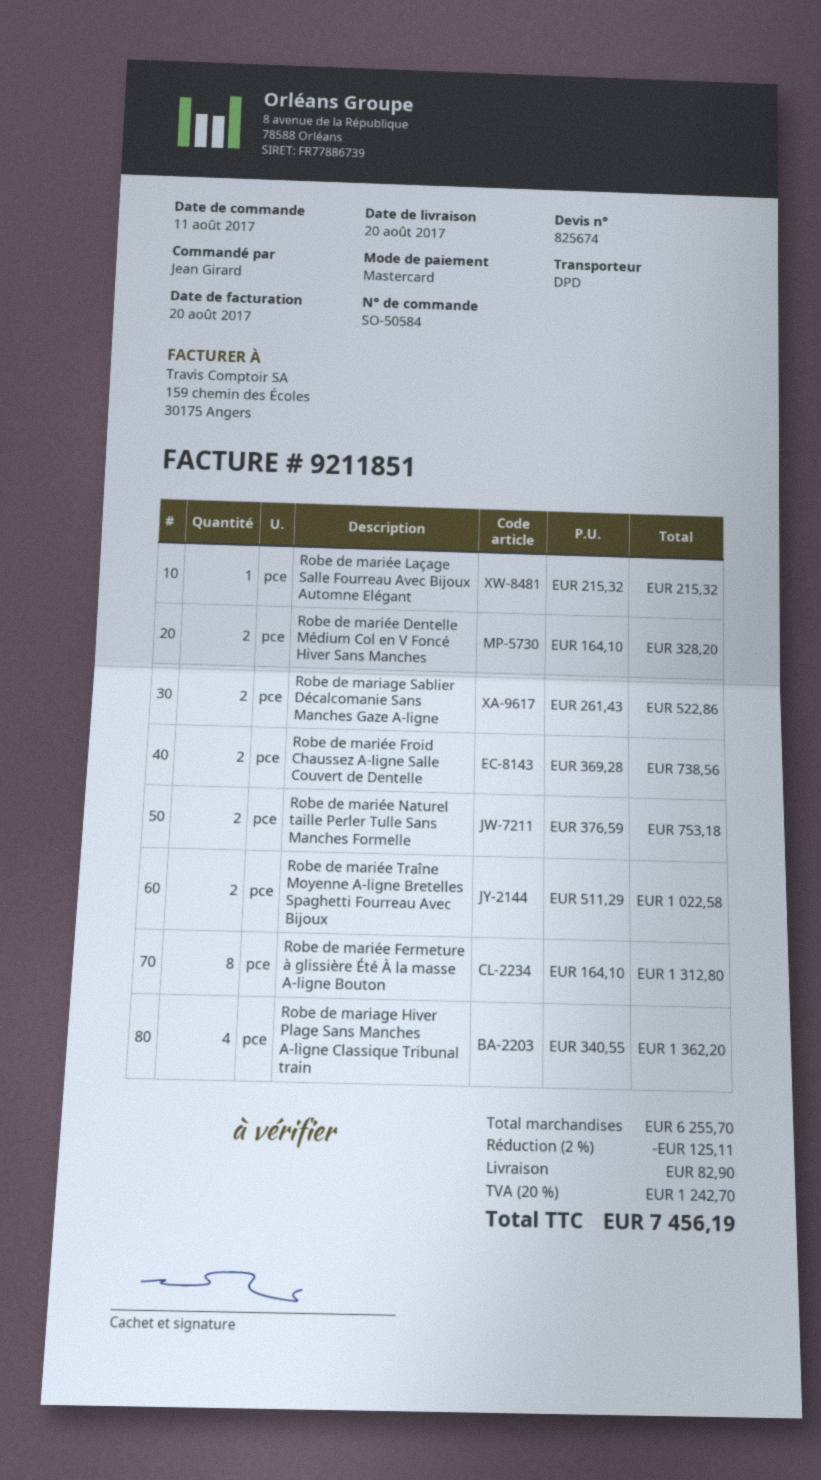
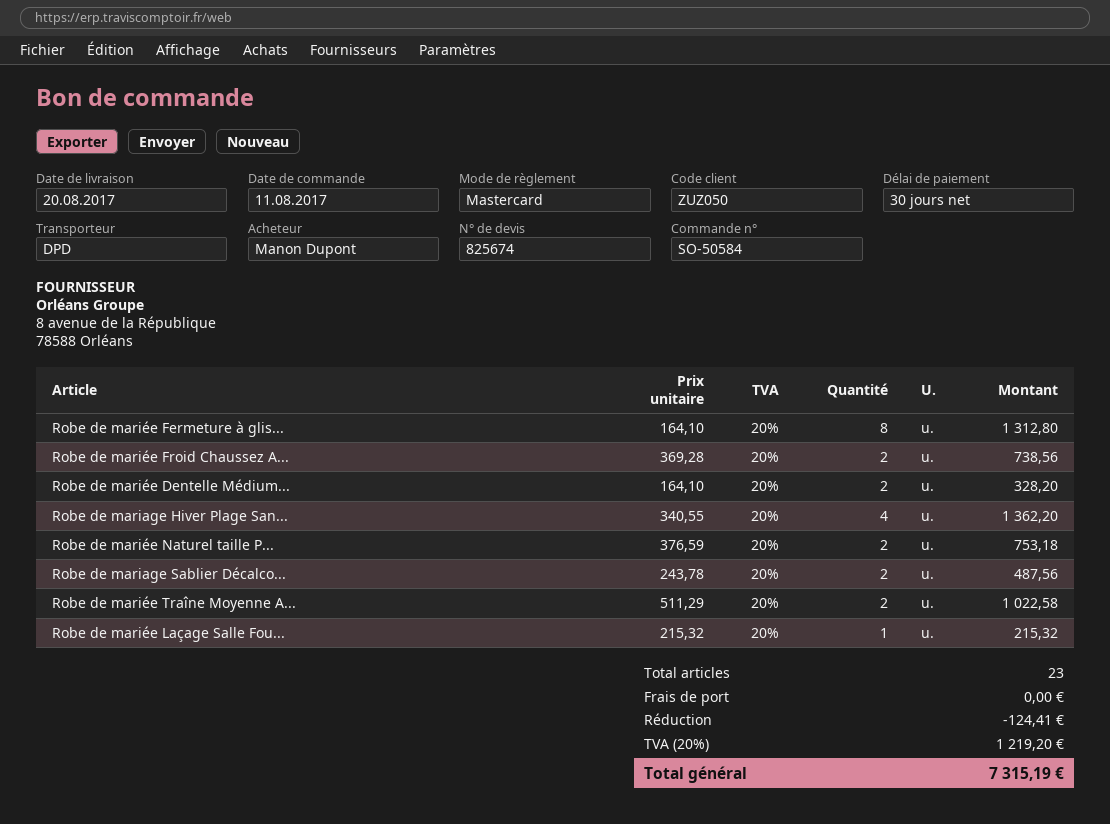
ordered by: Jean Girard -> Manon Dupont
Robe de mariage Sablier Décalcomanie Sans Manches Gaze A-ligne: 2 x 261.43 = 522.86 -> 2 x 243.78 = 487.56
discount: 125.11 -> 124.41
shipping: 82.90 -> 0.00
tax: 20% = 1242.70 -> 20% = 1219.20
total: 7456.19 -> 7315.19

